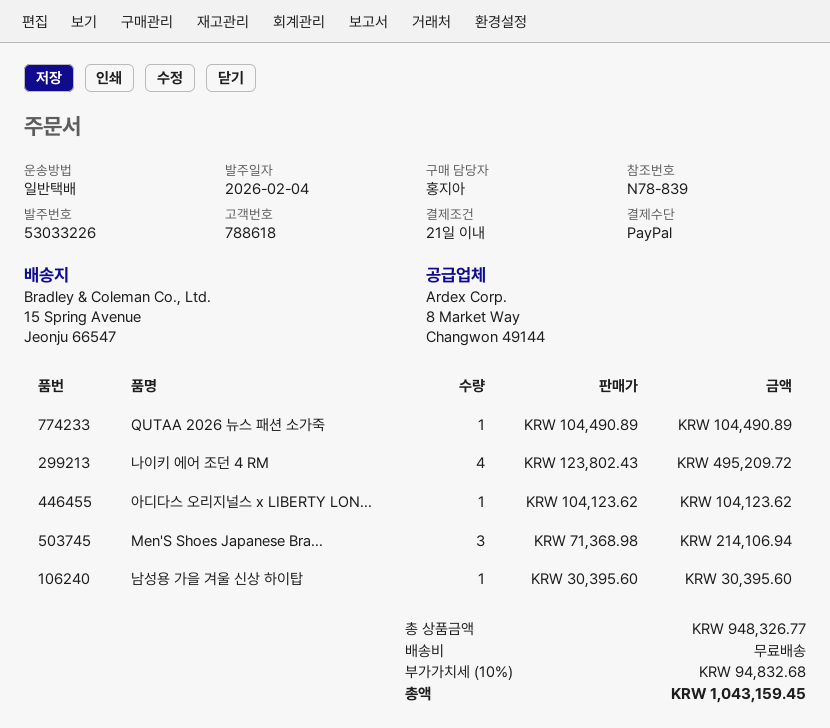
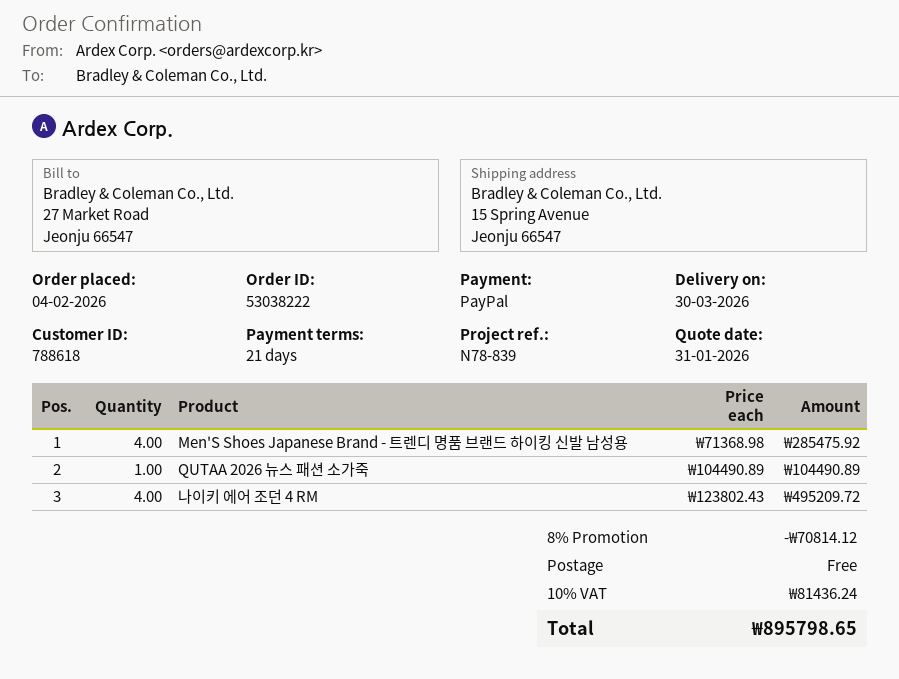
order number: 53033226 -> 53038222
아디다스 오리지널스 x LIBERTY LON...: 1 x 104123.62 = 104123.62 -> none
Men'S Shoes Japanese Bra...: 3 x 71368.98 = 214106.94 -> 4 x 71368.98 = 285475.92
남성용 가을 겨울 신상 하이탑: 1 x 30395.60 = 30395.60 -> none
discount: none -> 8% = 70814.12
tax: 10% = 94832.68 -> 10% = 81436.24
total: 1043159.45 -> 895798.65

